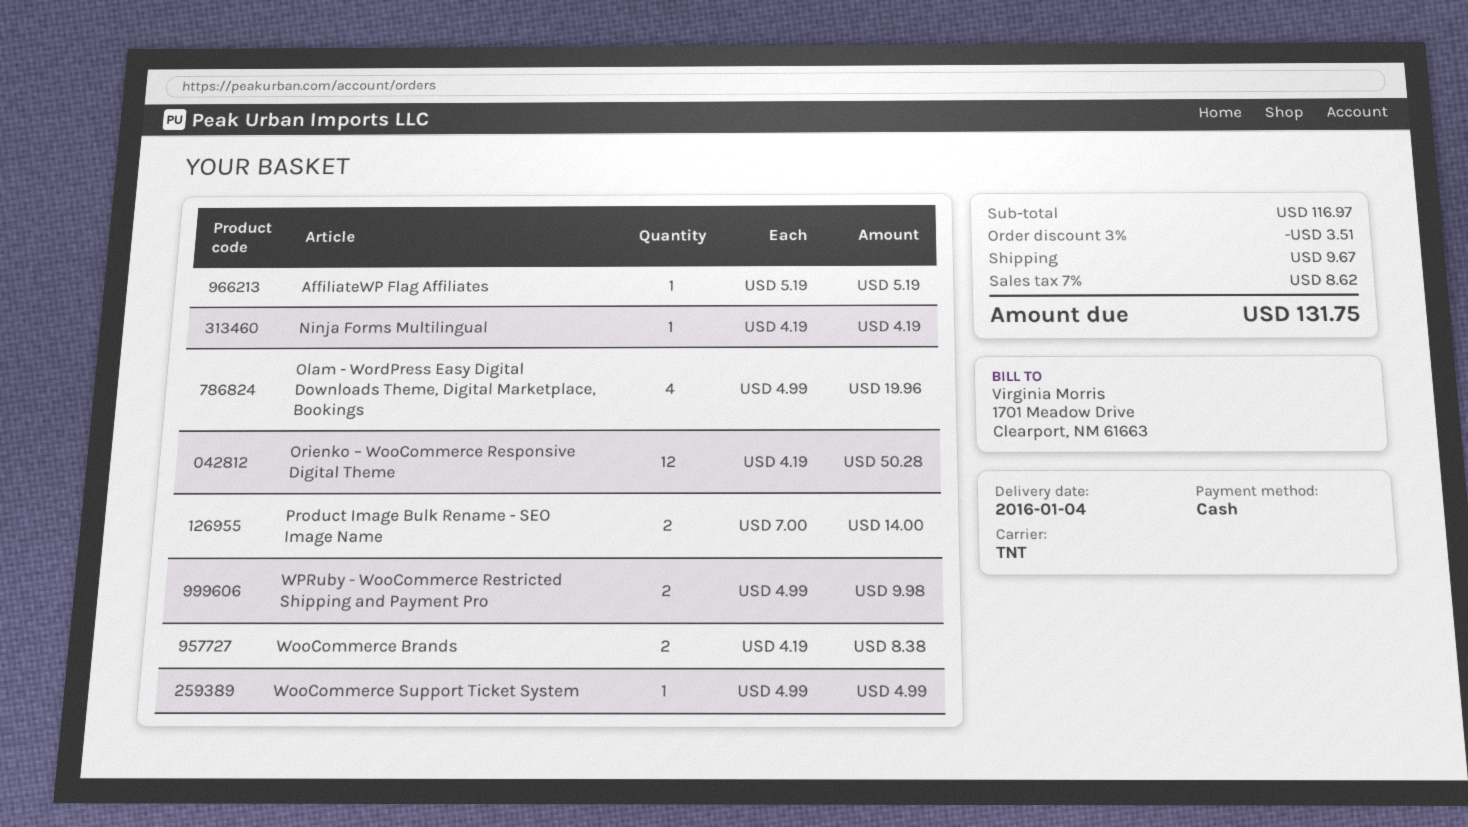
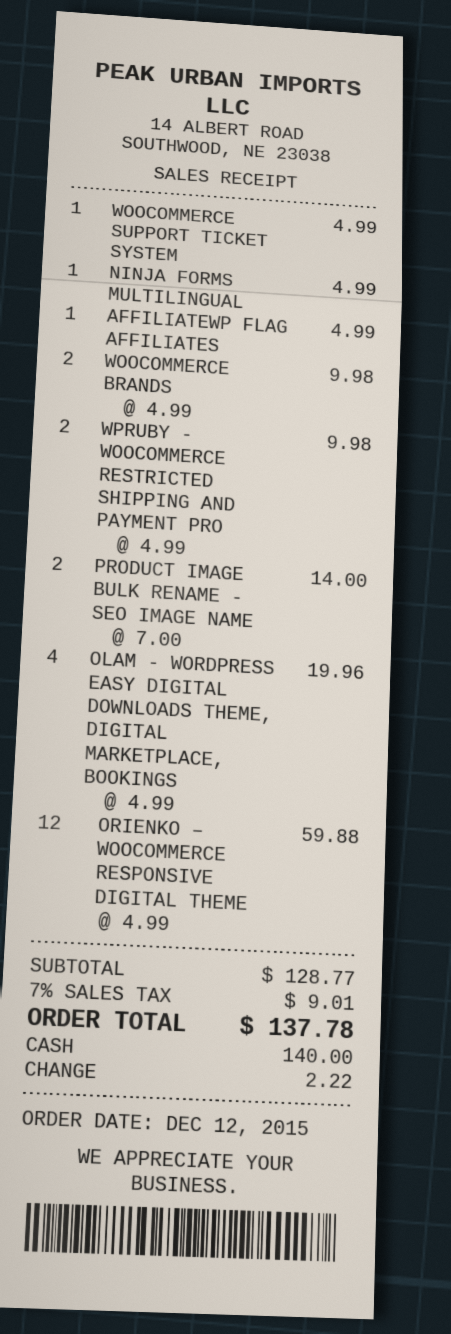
AffiliateWP Flag Affiliates: 1 x 5.19 = 5.19 -> 1 x 4.99 = 4.99
Ninja Forms Multilingual: 1 x 4.19 = 4.19 -> 1 x 4.99 = 4.99
Orienko – WooCommerce Responsive Digital Theme: 12 x 4.19 = 50.28 -> 12 x 4.99 = 59.88
WooCommerce Brands: 2 x 4.19 = 8.38 -> 2 x 4.99 = 9.98
subtotal: 116.97 -> 128.77
discount: 3% = 3.51 -> none
shipping: 9.67 -> none
tax: 7% = 8.62 -> 7% = 9.01
total: 131.75 -> 137.78

